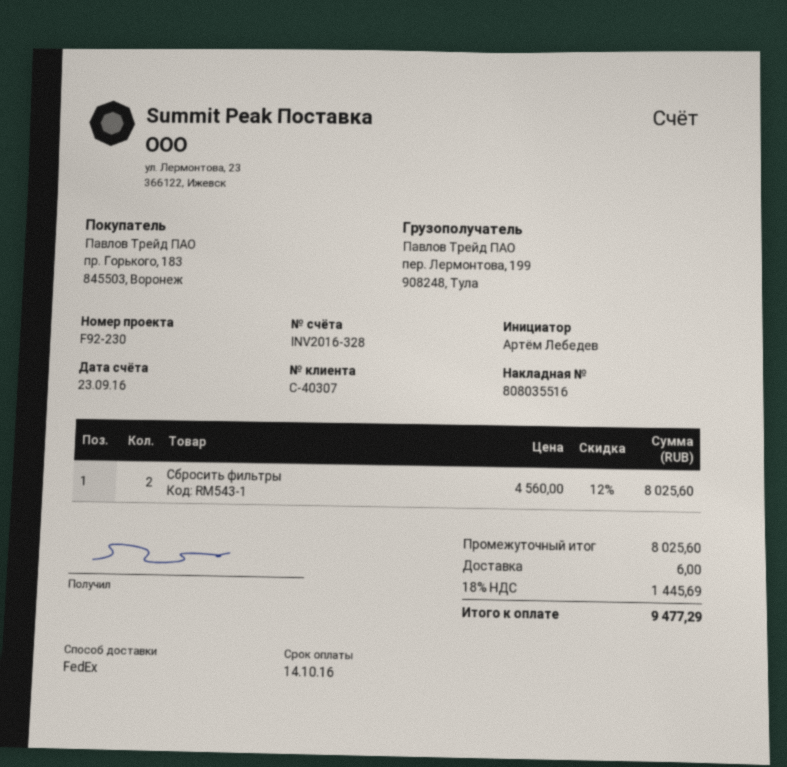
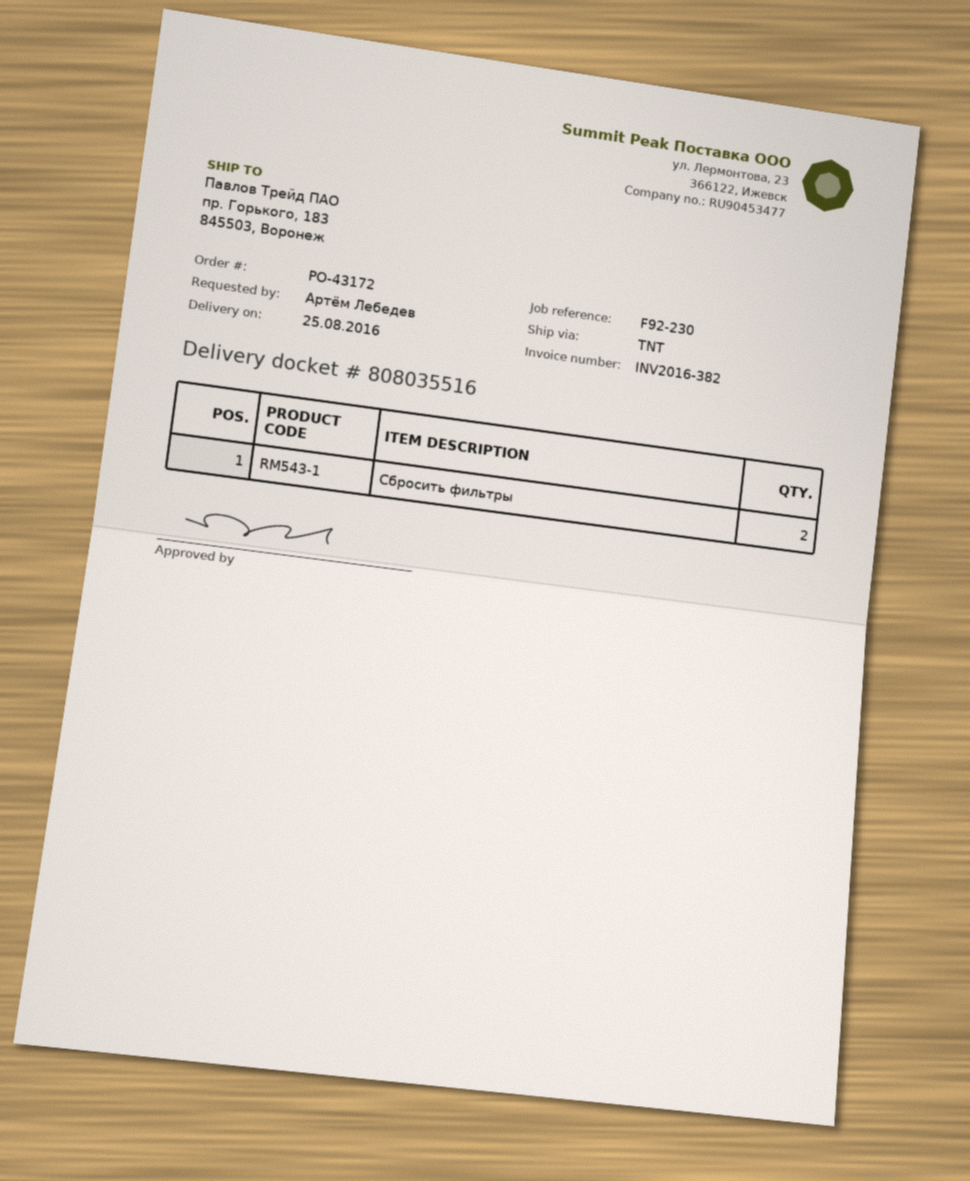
invoice number: INV2016-328 -> INV2016-382
shipping method: FedEx -> TNT
ship to: пер. Лермонтова, 199, 908248, Тула -> пр. Горького, 183, 845503, Воронеж

